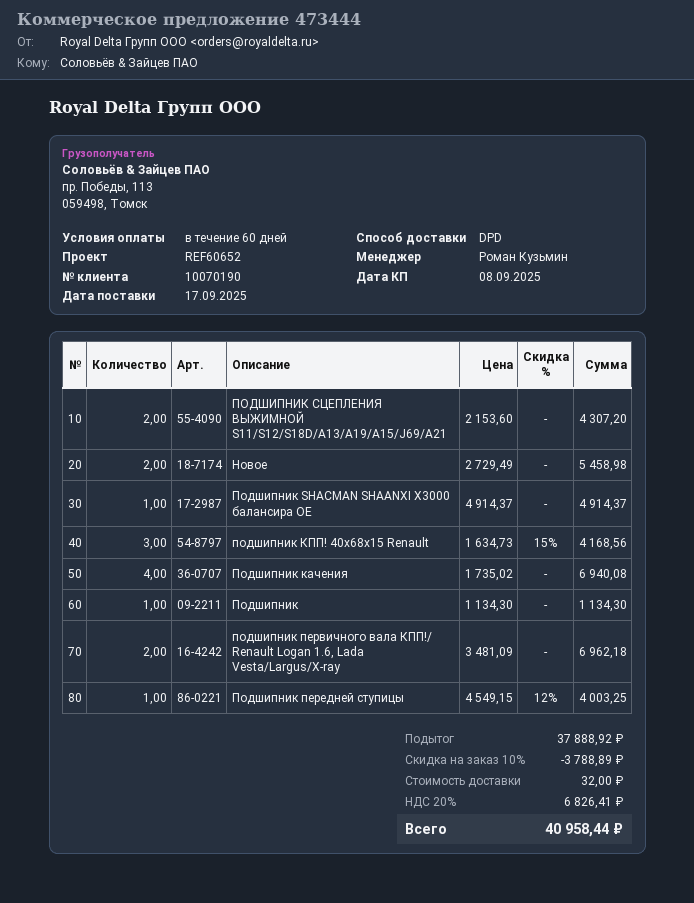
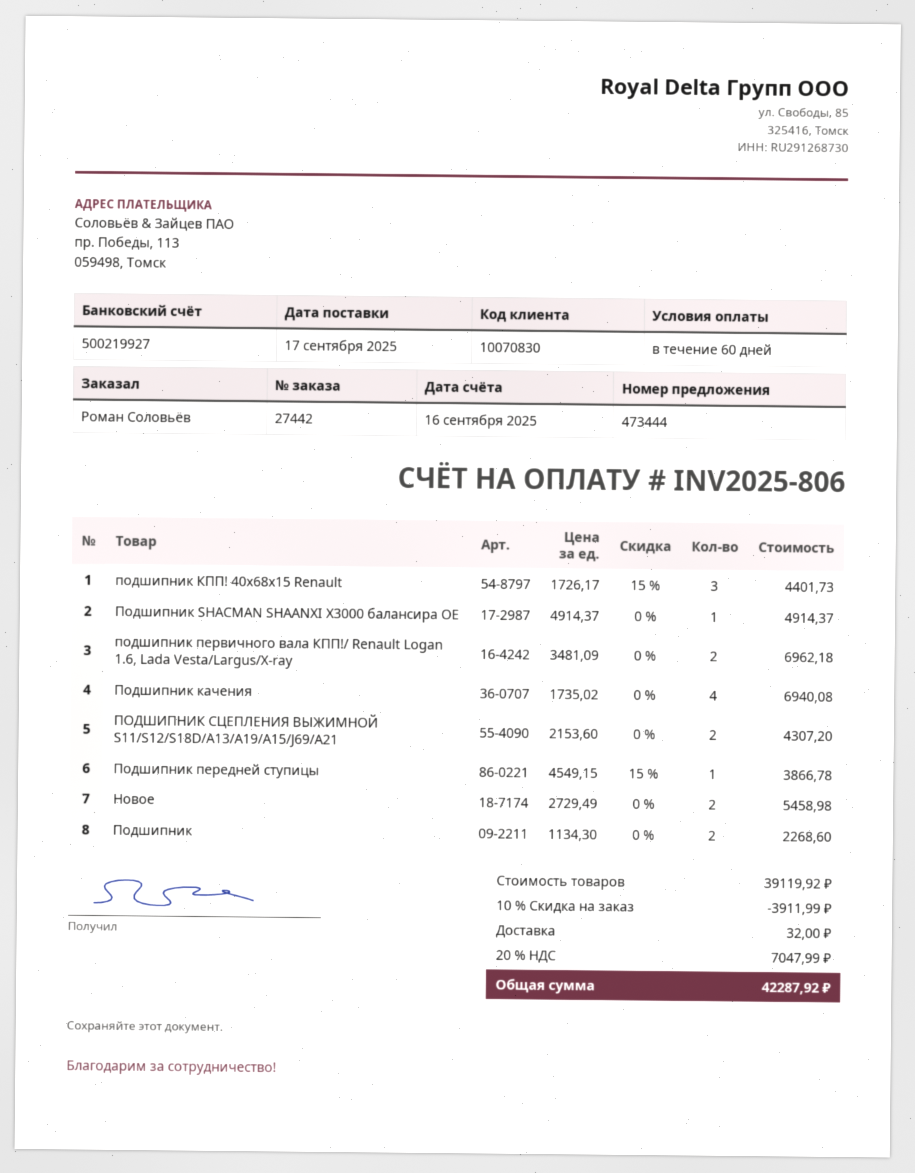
customer number: 10070190 -> 10070830
подшипник КПП! 40x68x15 Renault: 3 x 1634.73 - 15% = 4168.56 -> 3 x 1726.17 - 15% = 4401.73
Подшипник: 1 x 1134.30 = 1134.30 -> 2 x 1134.30 = 2268.60
Подшипник передней ступицы: 1 x 4549.15 - 12% = 4003.25 -> 1 x 4549.15 - 15% = 3866.78
subtotal: 37888.92 -> 39119.92
discount: 10% = 3788.89 -> 10% = 3911.99
tax: 20% = 6826.41 -> 20% = 7047.99
total: 40958.44 -> 42287.92

